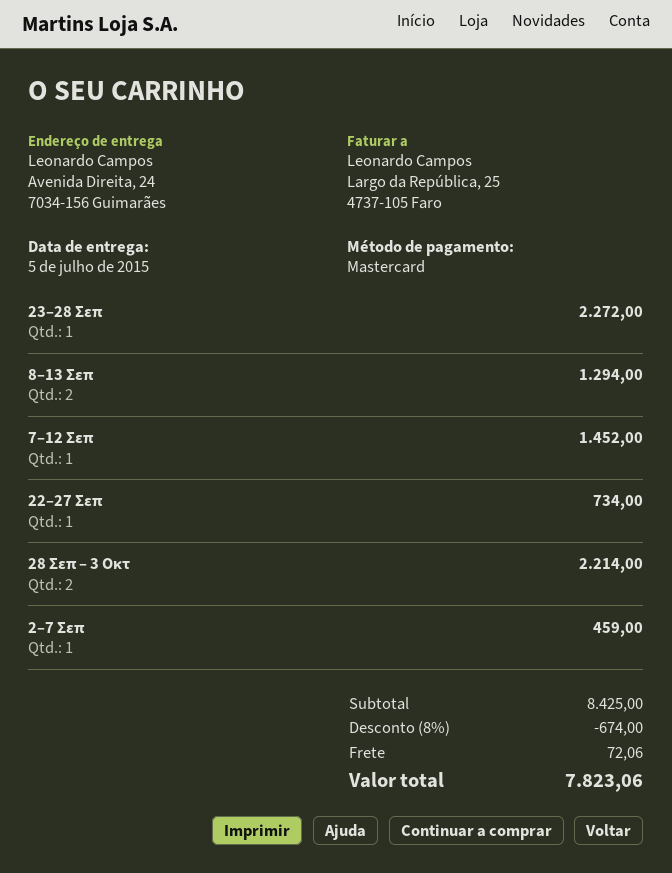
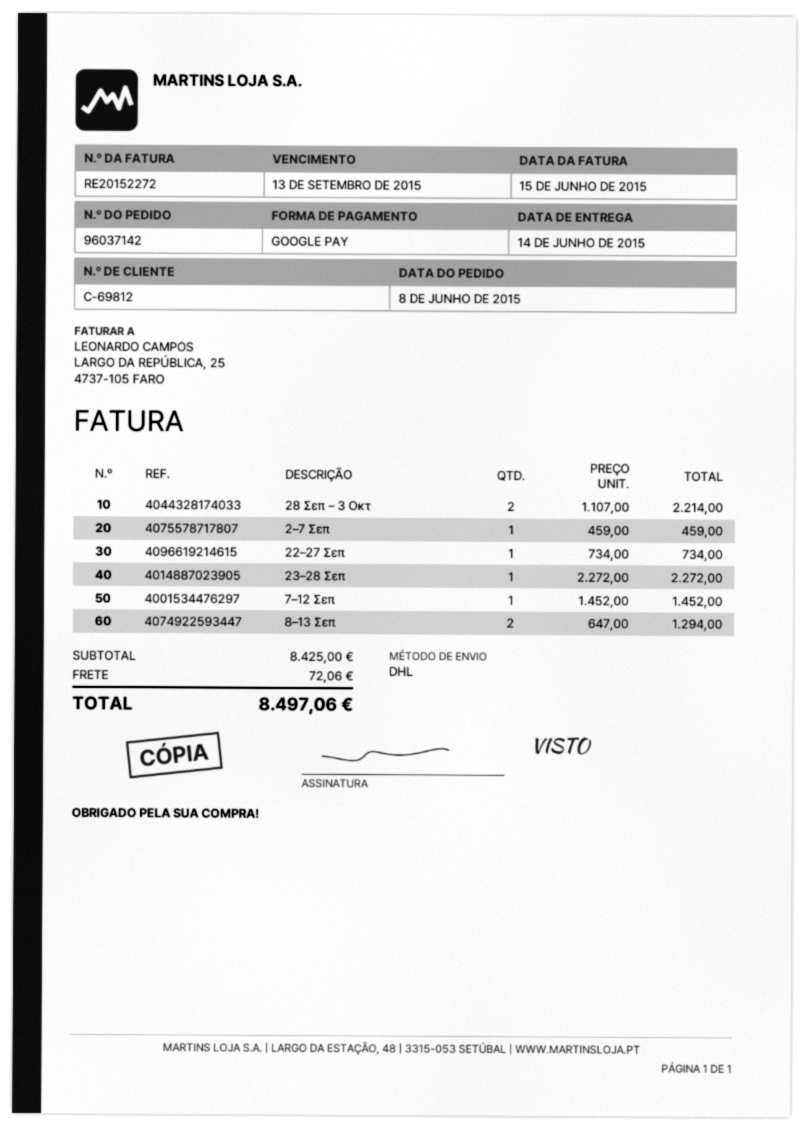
delivery date: 2015-07-05 -> 2015-06-14
payment method: Mastercard -> Google Pay
discount: 8% = 674.00 -> none
total: 7823.06 -> 8497.06

